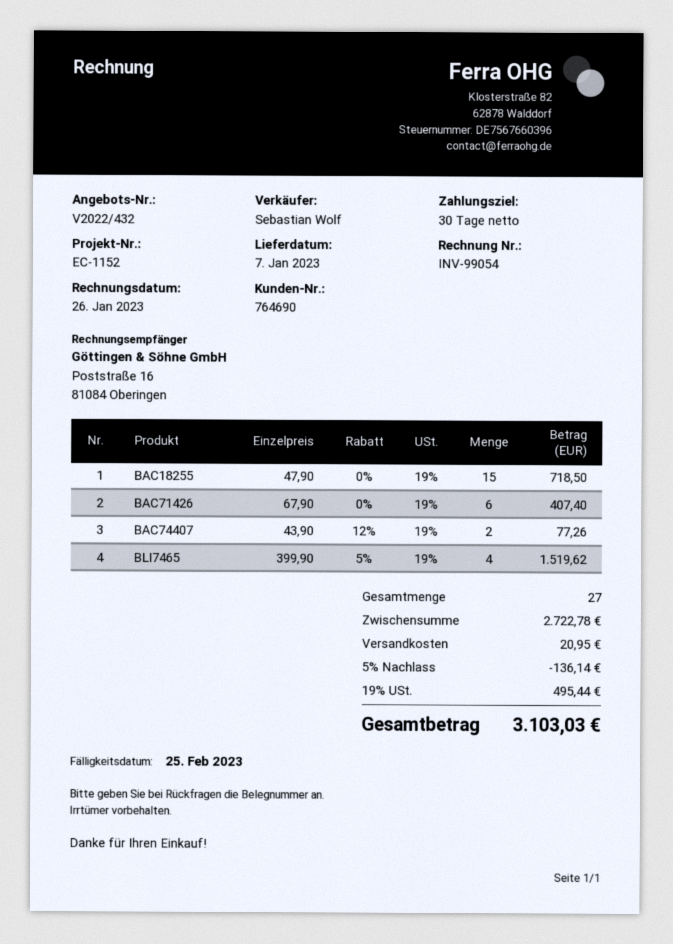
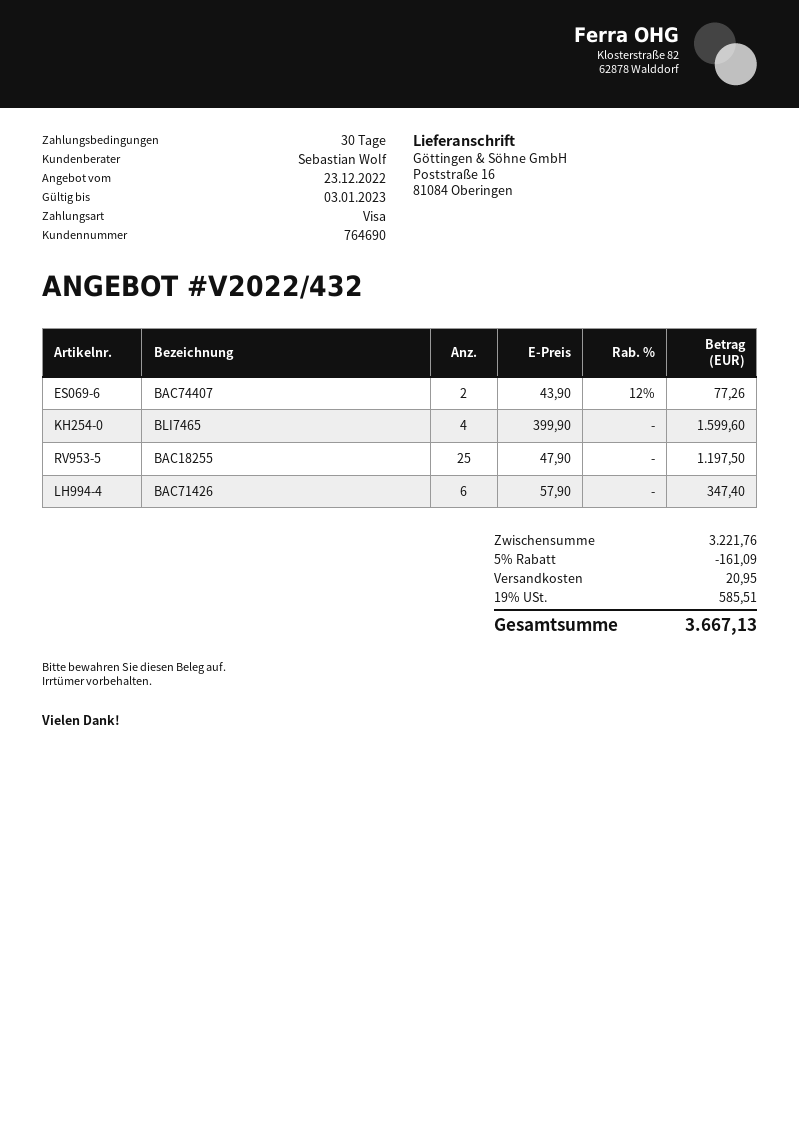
BAC18255: 15 x 47.90 = 718.50 -> 25 x 47.90 = 1197.50
BAC71426: 6 x 67.90 = 407.40 -> 6 x 57.90 = 347.40
BLI7465: 4 x 399.90 - 5% = 1519.62 -> 4 x 399.90 = 1599.60
subtotal: 2722.78 -> 3221.76
discount: 5% = 136.14 -> 5% = 161.09
tax: 19% = 495.44 -> 19% = 585.51
total: 3103.03 -> 3667.13

